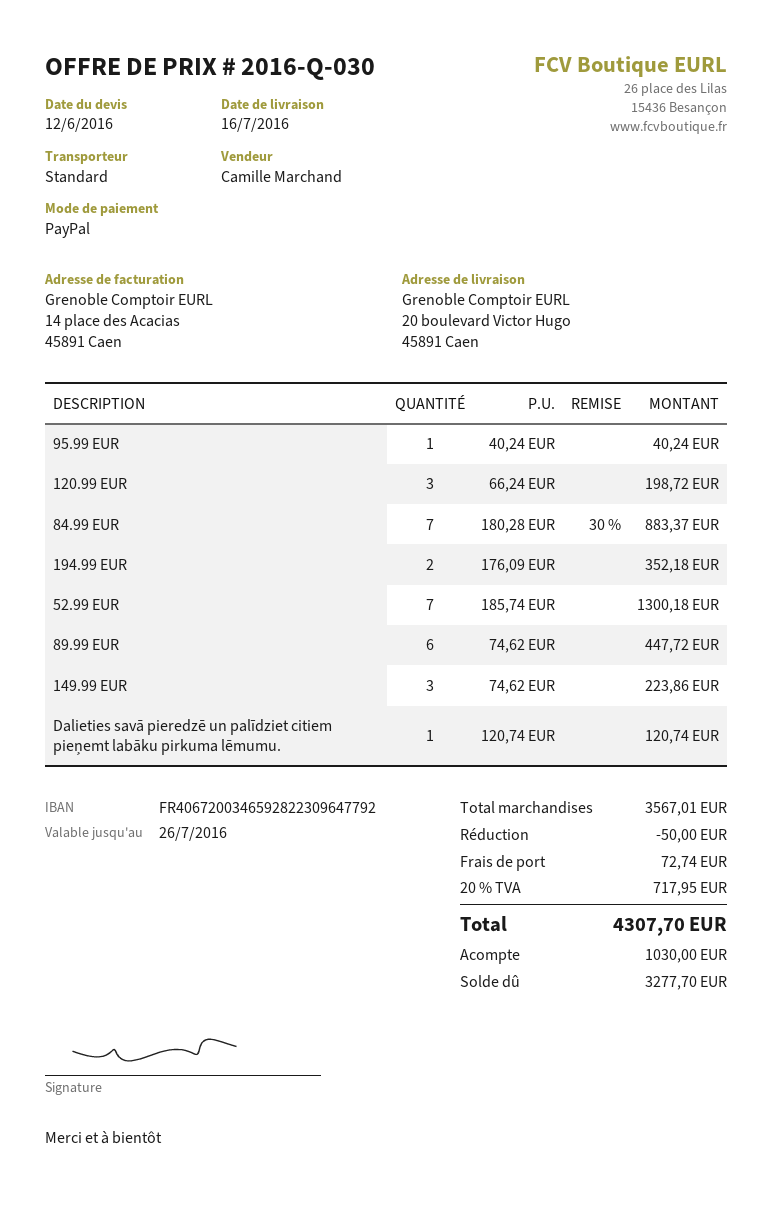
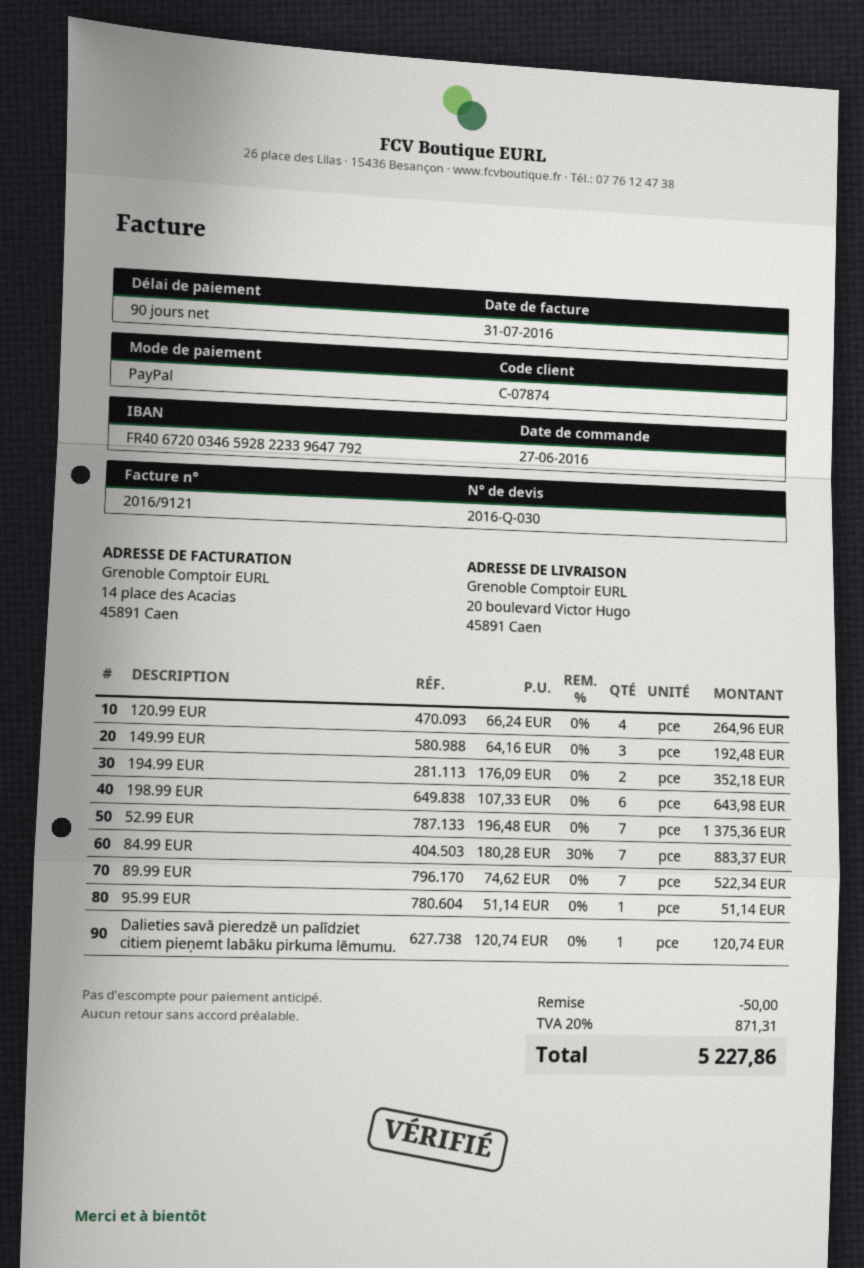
bank account: FR4067200346592822309647792 -> FR4067200346592822339647792
95.99 EUR: 1 x 40.24 = 40.24 -> 1 x 51.14 = 51.14
120.99 EUR: 3 x 66.24 = 198.72 -> 4 x 66.24 = 264.96
52.99 EUR: 7 x 185.74 = 1300.18 -> 7 x 196.48 = 1375.36
89.99 EUR: 6 x 74.62 = 447.72 -> 7 x 74.62 = 522.34
149.99 EUR: 3 x 74.62 = 223.86 -> 3 x 64.16 = 192.48
198.99 EUR: none -> 6 x 107.33 = 643.98
shipping: 72.74 -> none
tax: 20% = 717.95 -> 20% = 871.31
total: 4307.70 -> 5227.86

